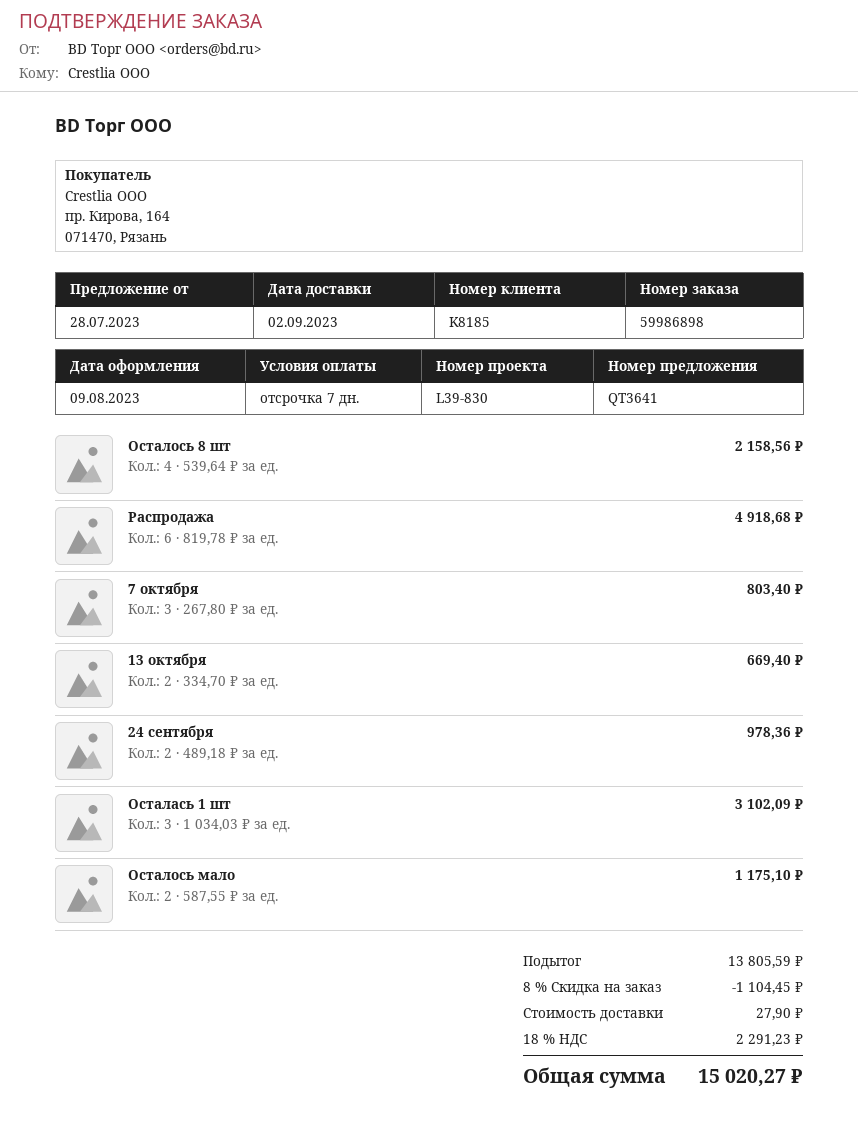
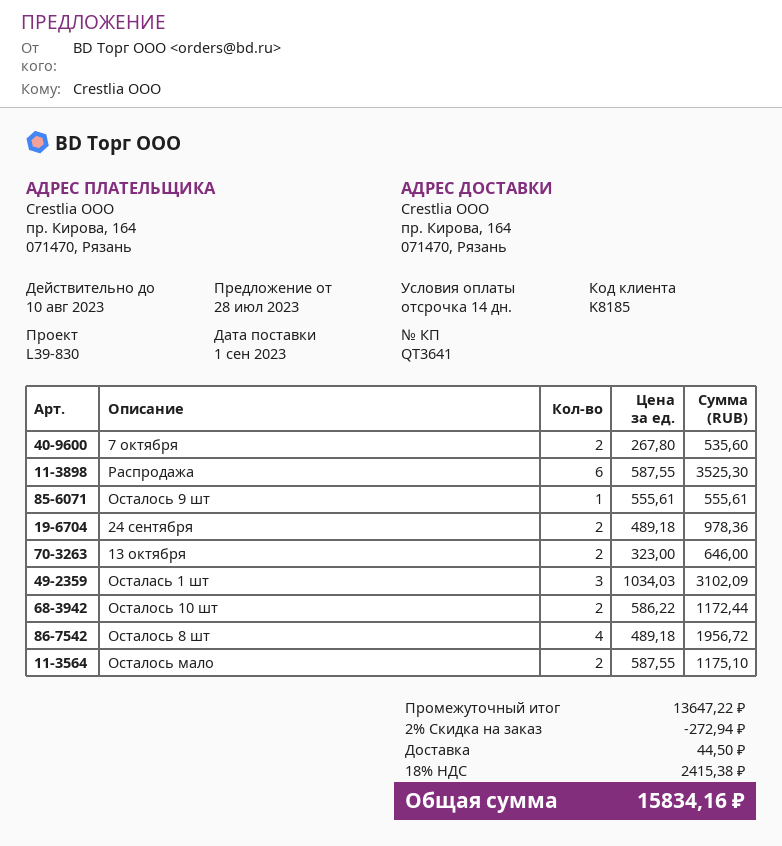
delivery date: 2023-09-02 -> 2023-09-01
payment terms: 7 days -> 14 days
Осталось 8 шт: 4 x 539.64 = 2158.56 -> 4 x 489.18 = 1956.72
Распродажа: 6 x 819.78 = 4918.68 -> 6 x 587.55 = 3525.30
7 октября: 3 x 267.80 = 803.40 -> 2 x 267.80 = 535.60
13 октября: 2 x 334.70 = 669.40 -> 2 x 323.00 = 646.00
Осталось 9 шт: none -> 1 x 555.61 = 555.61
Осталось 10 шт: none -> 2 x 586.22 = 1172.44
subtotal: 13805.59 -> 13647.22
discount: 8% = 1104.45 -> 2% = 272.94
shipping: 27.90 -> 44.50
tax: 18% = 2291.23 -> 18% = 2415.38
total: 15020.27 -> 15834.16

